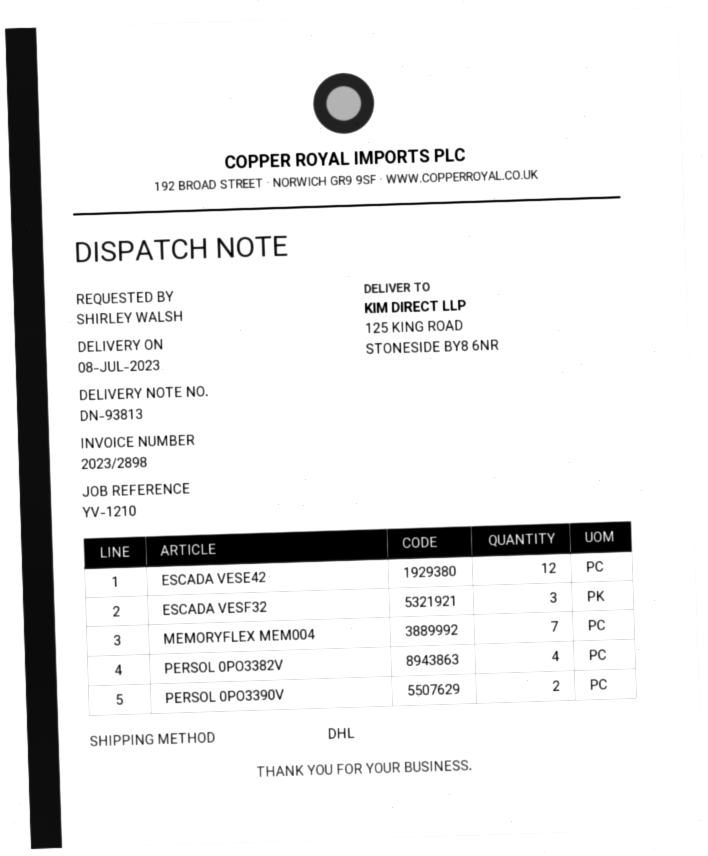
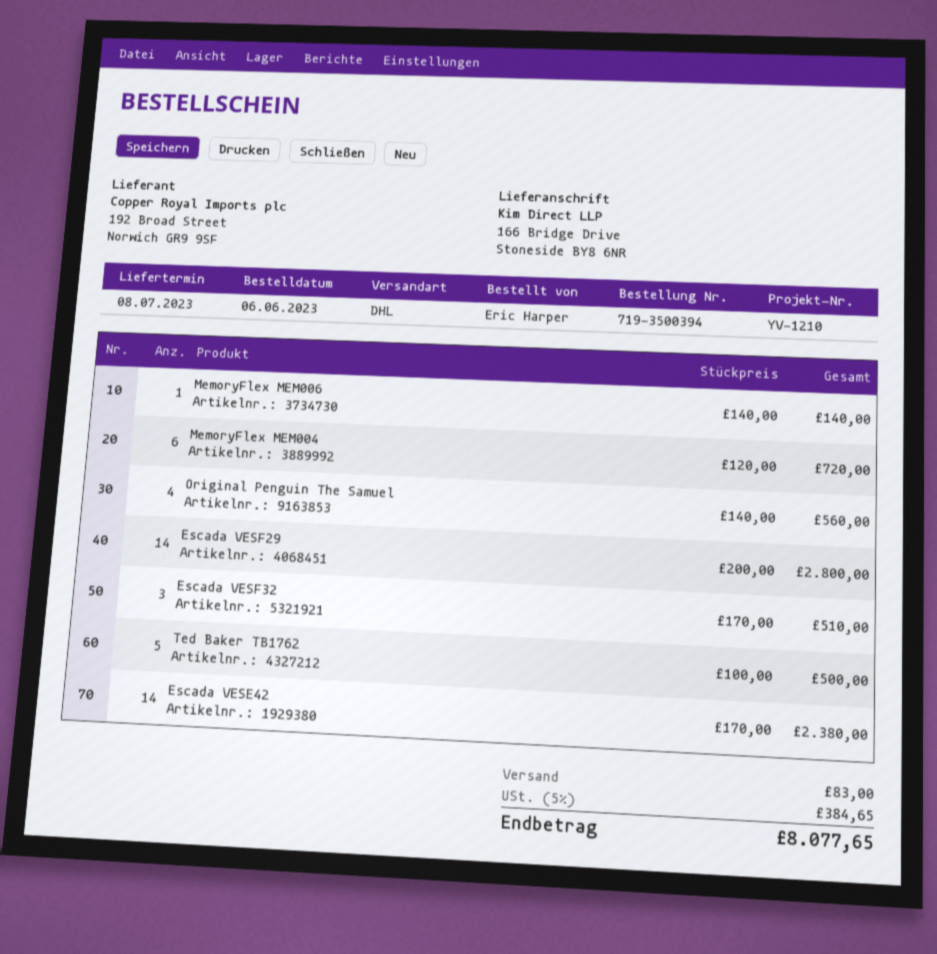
ordered by: SHIRLEY WALSH -> Eric Harper
ship to: 125 KING ROAD, STONESIDE BY8 6NR -> 166 Bridge Drive, Stoneside BY8 6NR
ESCADA VESE42: 12 -> 14
MEMORYFLEX MEM004: 7 -> 6
PERSOL 0PO3382V: 4 -> none
PERSOL 0PO3390V: 2 -> none
MemoryFlex MEM006: none -> 1
Original Penguin The Samuel: none -> 4
Escada VESF29: none -> 14
Ted Baker TB1762: none -> 5

